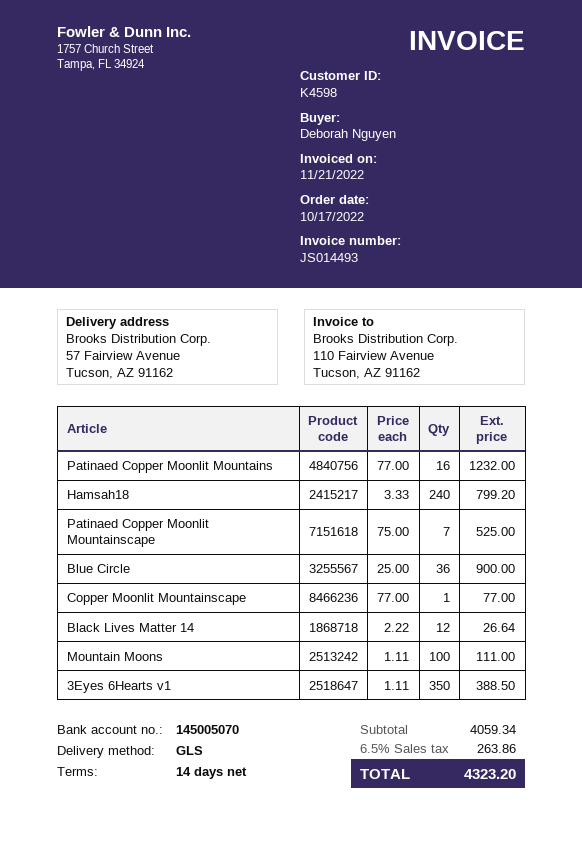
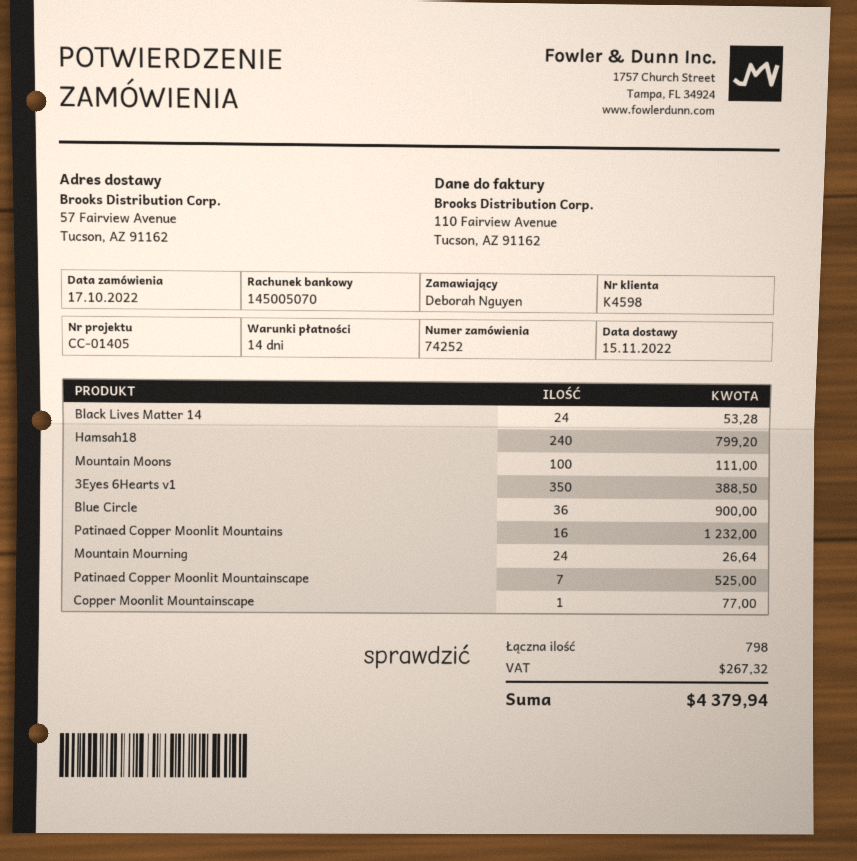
Black Lives Matter 14: 12 for 26.64 -> 24 for 53.28
Mountain Mourning: none -> 24 for 26.64
tax: 263.86 -> 267.32
total: 4323.20 -> 4379.94

